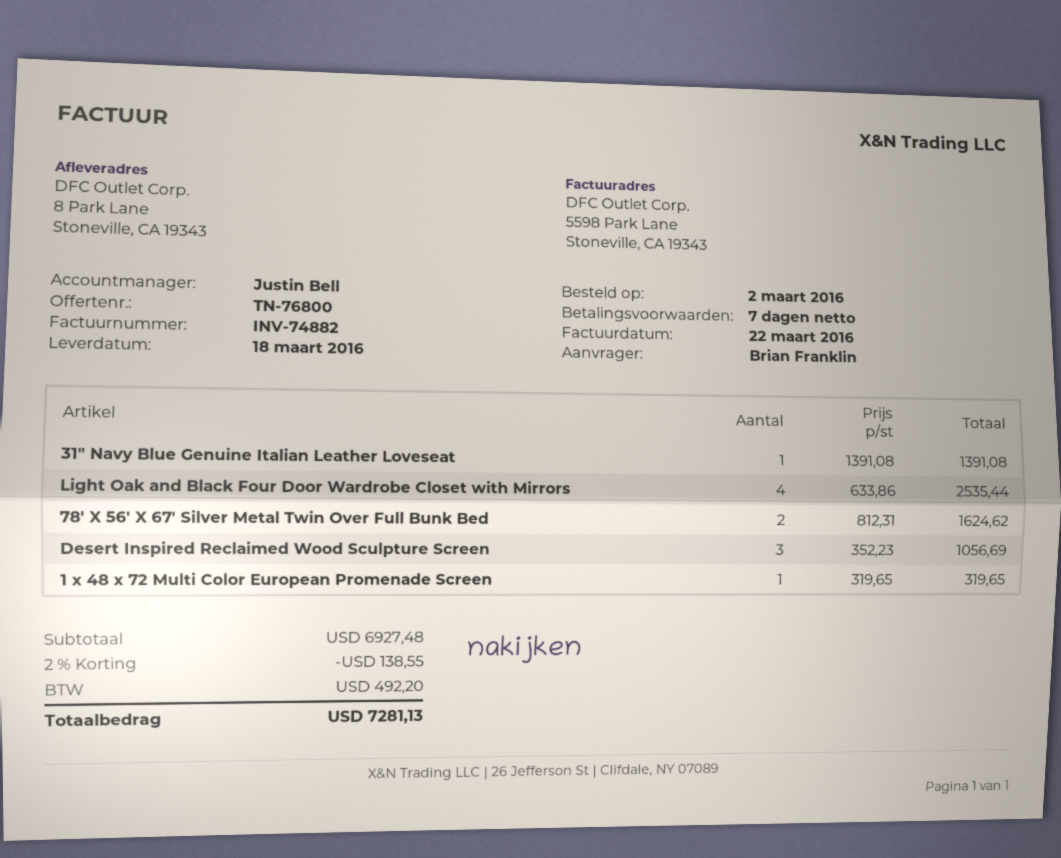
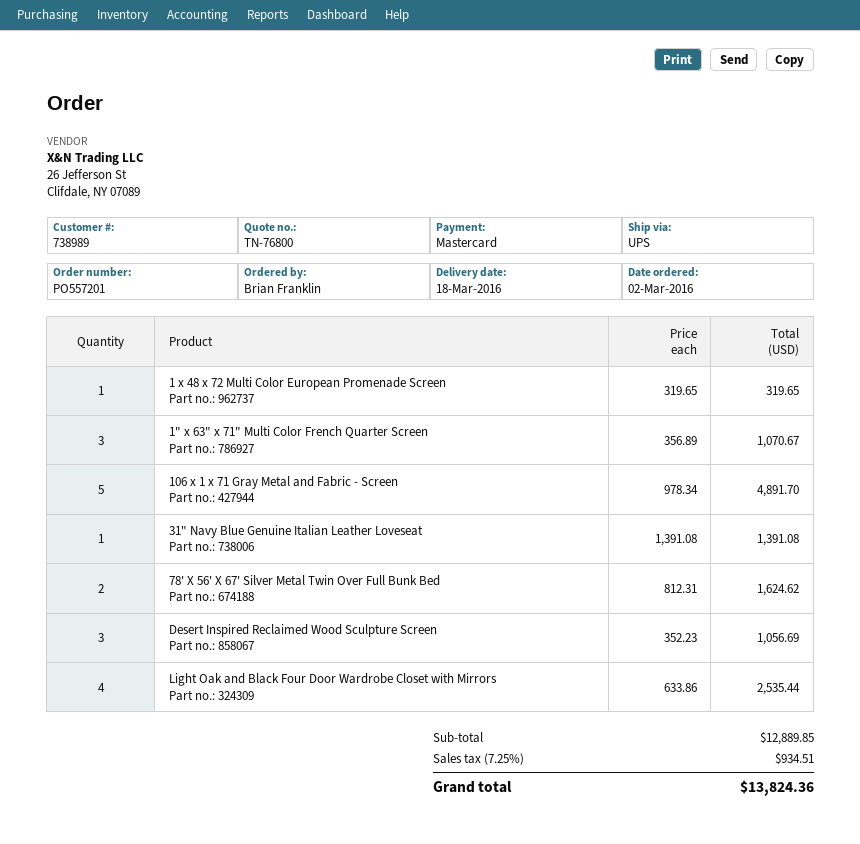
1" x 63" x 71" Multi Color French Quarter Screen: none -> 3 x 356.89 = 1070.67
106 x 1 x 71 Gray Metal and Fabric - Screen: none -> 5 x 978.34 = 4891.70
subtotal: 6927.48 -> 12889.85
discount: 2% = 138.55 -> none
tax: 492.20 -> 934.51
total: 7281.13 -> 13824.36

